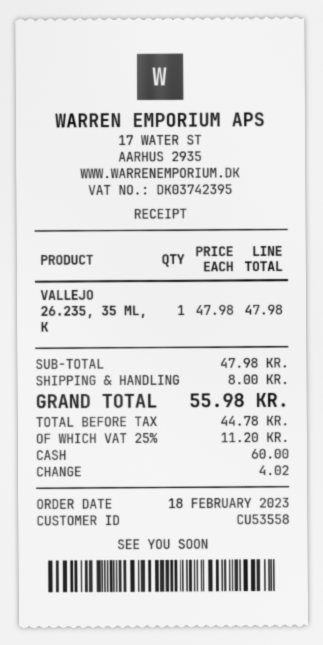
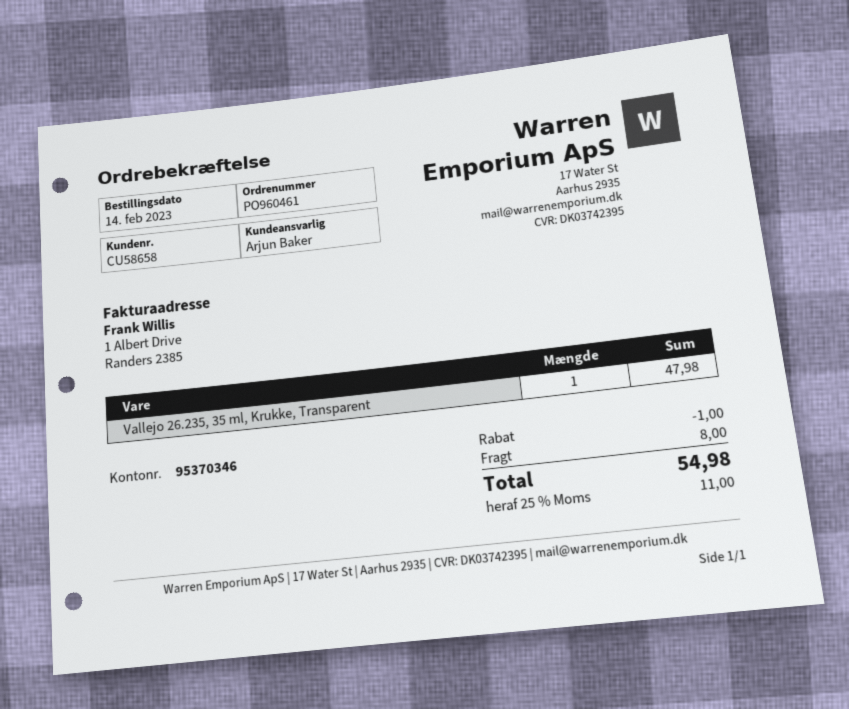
order date: 2023-02-18 -> 2023-02-14
customer number: CU53558 -> CU58658
discount: none -> 1.00
tax: 25% = 11.20 -> 25% = 11.00
total: 55.98 -> 54.98

